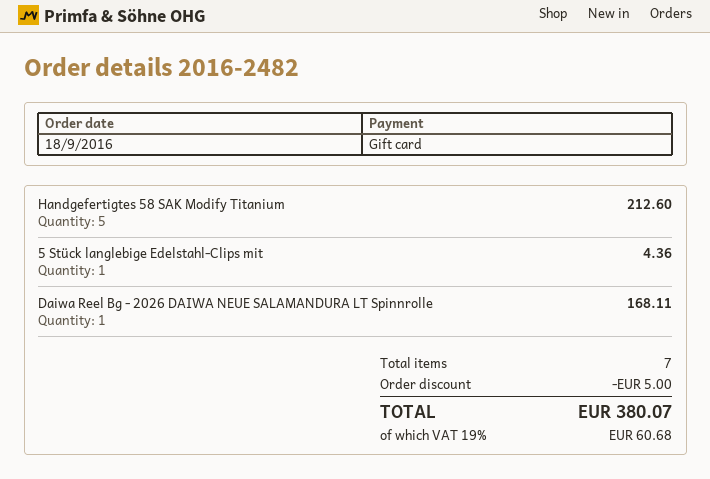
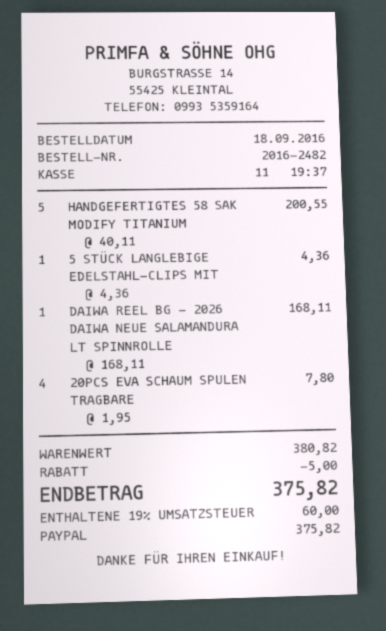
payment method: gift card -> PayPal
Handgefertigtes 58 SAK Modify Titanium: 5 for 212.60 -> 5 for 200.55
20PCS EVA SCHAUM SPULEN TRAGBARE: none -> 4 for 7.80
tax: 19% = 60.68 -> 19% = 60.00
total: 380.07 -> 375.82

